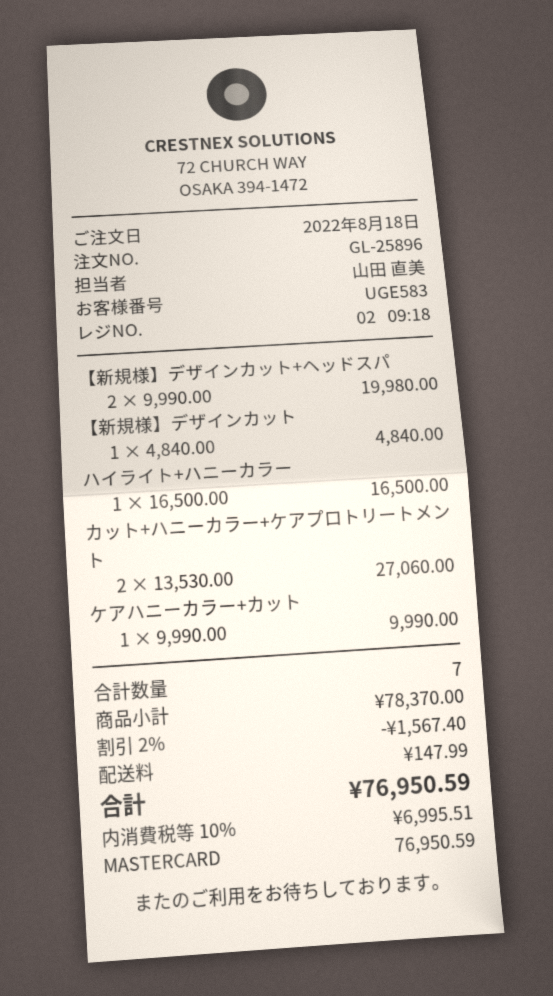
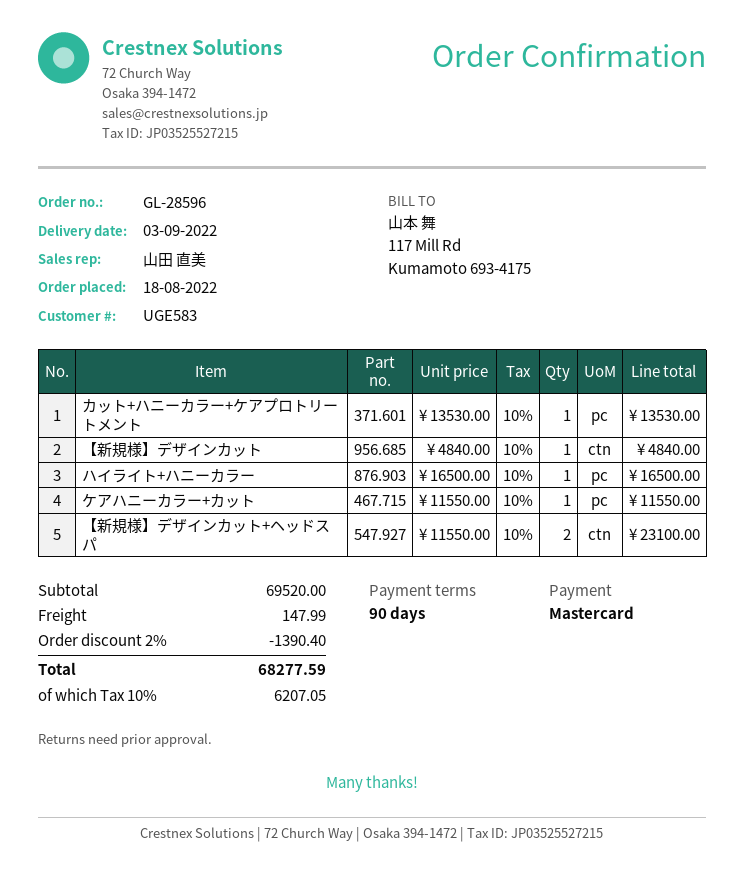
order number: GL-25896 -> GL-28596
【新規様】デザインカット+ヘッドスパ: 2 x 9990.00 = 19980.00 -> 2 x 11550.00 = 23100.00
カット+ハニーカラー+ケアプロトリートメント: 2 x 13530.00 = 27060.00 -> 1 x 13530.00 = 13530.00
ケアハニーカラー+カット: 1 x 9990.00 = 9990.00 -> 1 x 11550.00 = 11550.00
subtotal: 78370.00 -> 69520.00
discount: 2% = 1567.40 -> 2% = 1390.40
tax: 10% = 6995.51 -> 10% = 6207.05
total: 76950.59 -> 68277.59

